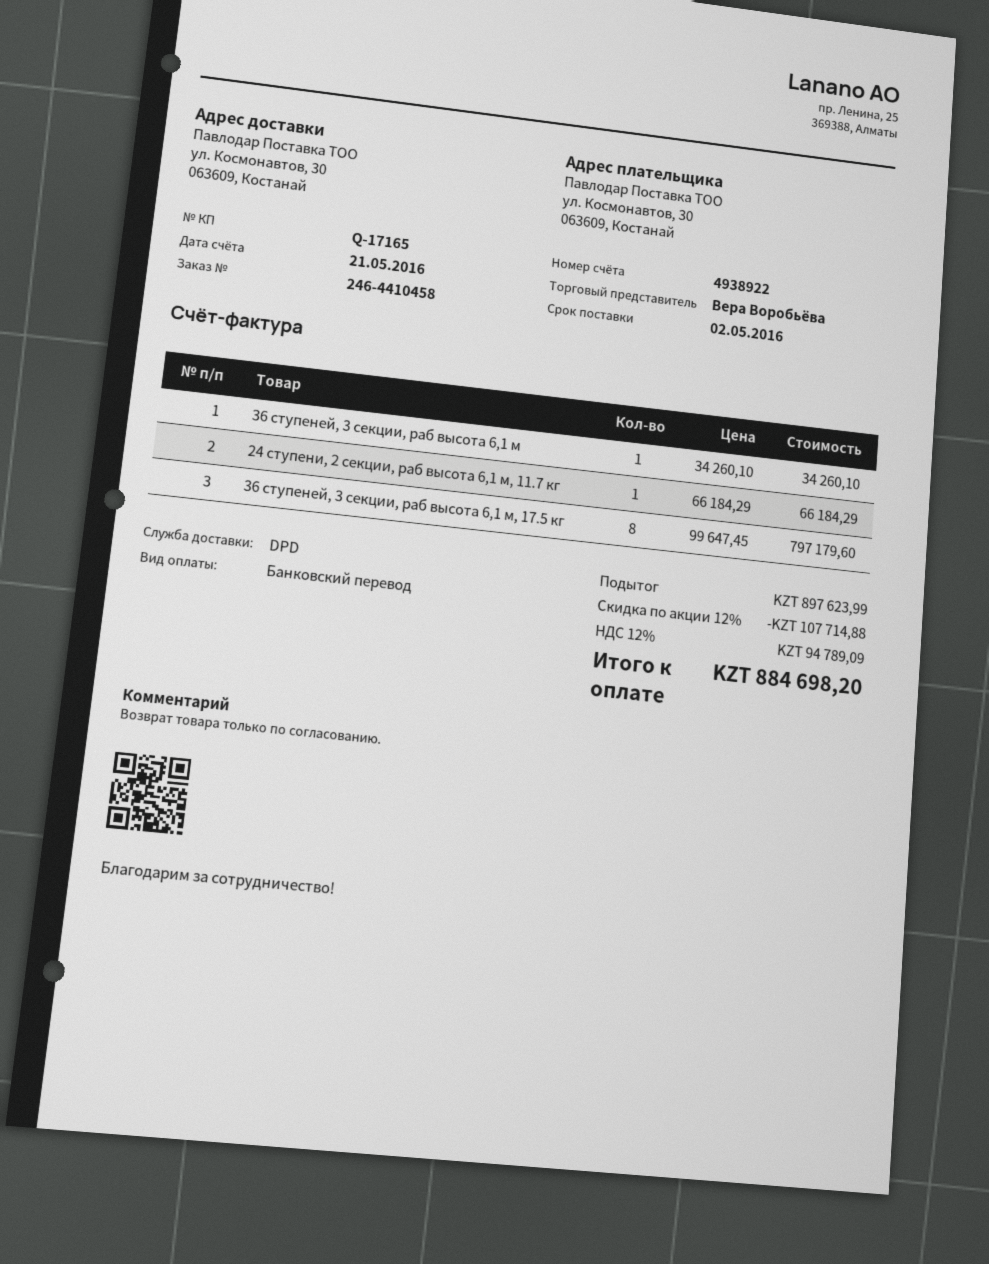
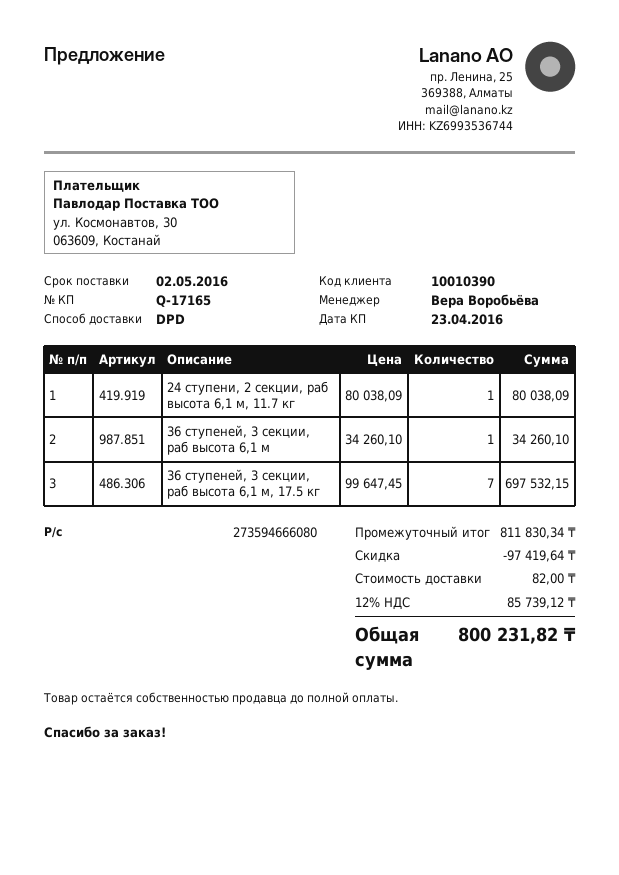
24 ступени, 2 секции, раб высота 6,1 м, 11.7 кг: 1 x 66184.29 = 66184.29 -> 1 x 80038.09 = 80038.09
36 ступеней, 3 секции, раб высота 6,1 м, 17.5 кг: 8 x 99647.45 = 797179.60 -> 7 x 99647.45 = 697532.15
subtotal: 897623.99 -> 811830.34
discount: 107714.88 -> 97419.64
shipping: none -> 82.00
tax: 12% = 94789.09 -> 12% = 85739.12
total: 884698.20 -> 800231.82

